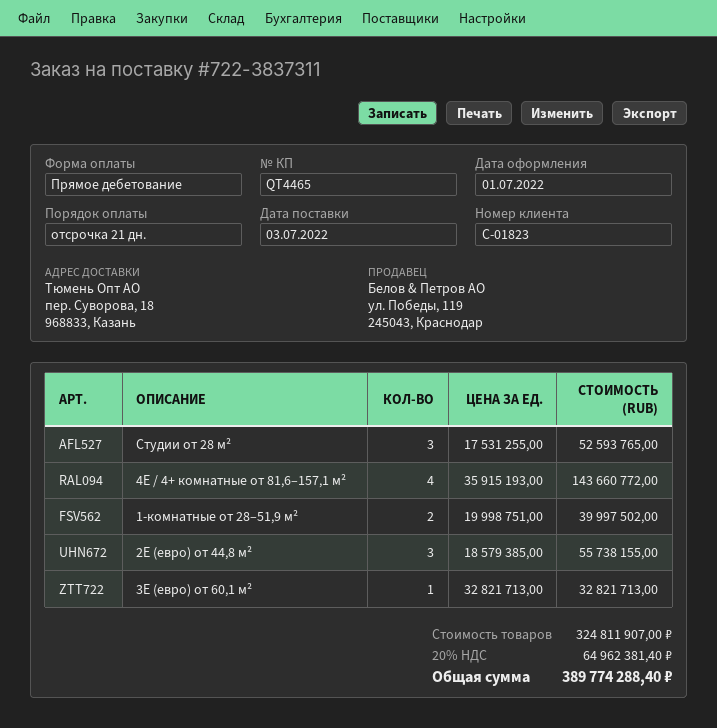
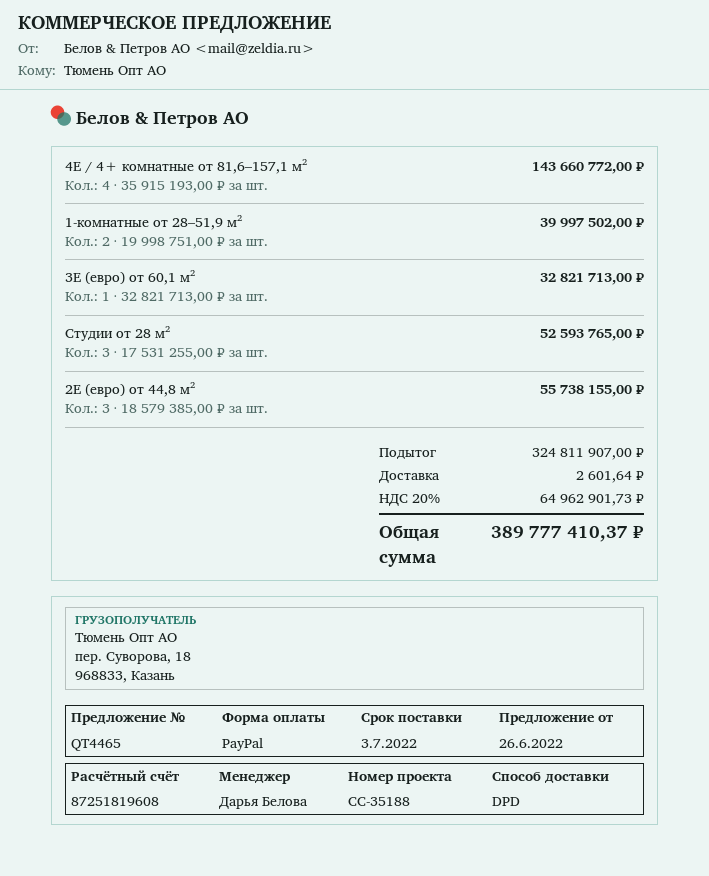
payment method: direct debit -> PayPal
shipping: none -> 2601.64
tax: 20% = 64962381.40 -> 20% = 64962901.73
total: 389774288.40 -> 389777410.37

